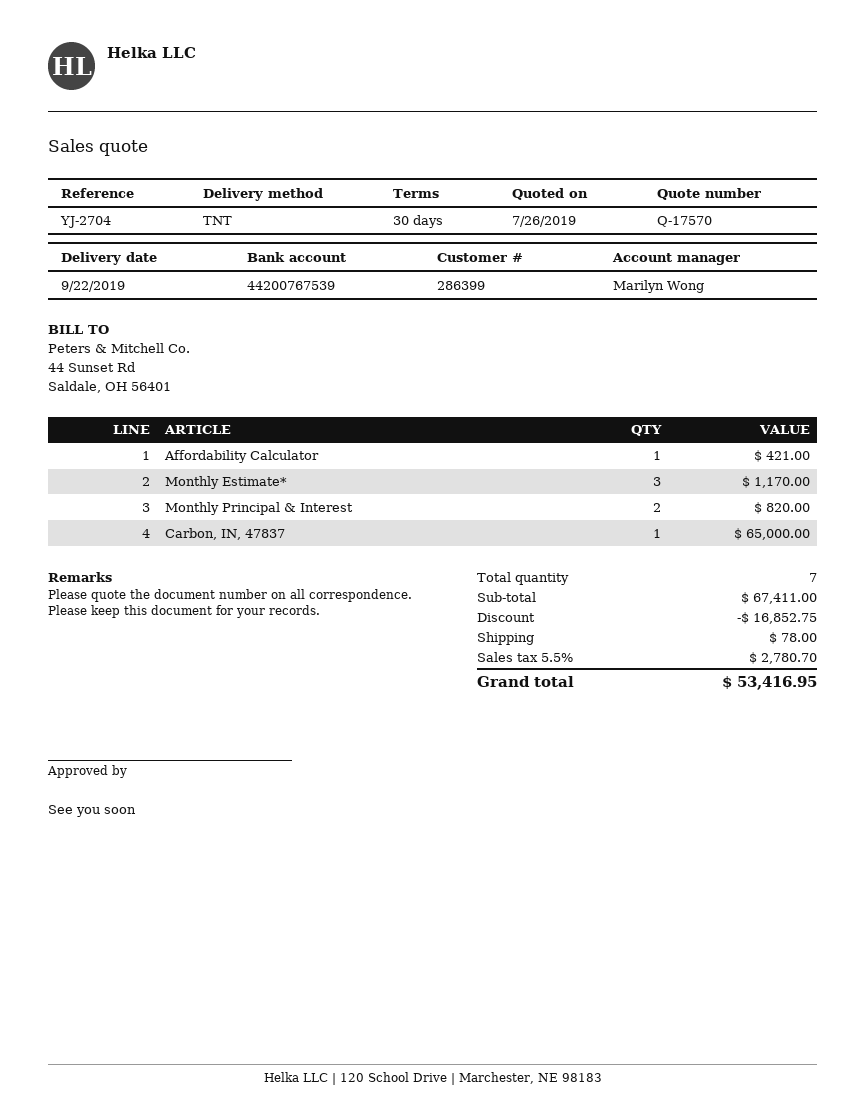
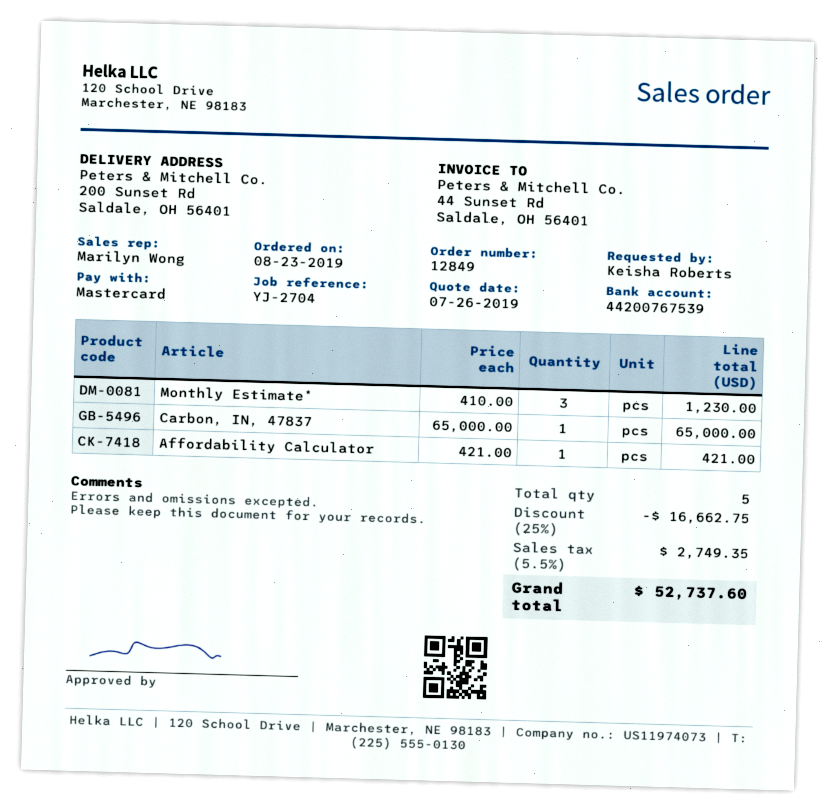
Monthly Estimate*: 3 for 1170.00 -> 3 for 1230.00
Monthly Principal & Interest: 2 for 820.00 -> none
total quantity: 7 -> 5
discount: 16852.75 -> 16662.75
shipping: 78.00 -> none
tax: 5.5% = 2780.70 -> 5.5% = 2749.35
total: 53416.95 -> 52737.60

